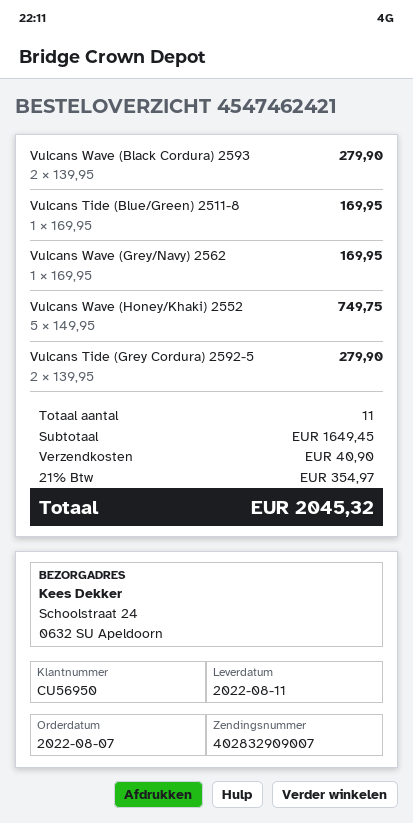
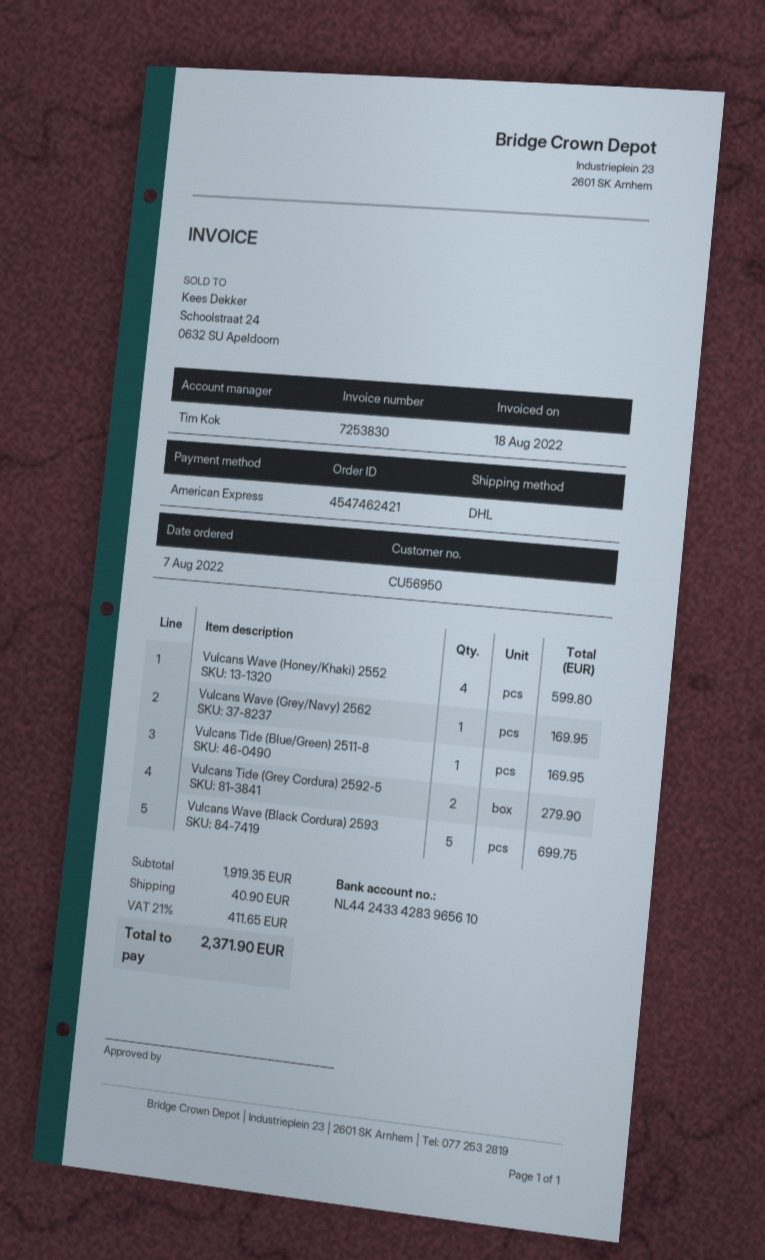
Vulcans Wave (Black Cordura) 2593: 2 for 279.90 -> 5 for 699.75
Vulcans Wave (Honey/Khaki) 2552: 5 for 749.75 -> 4 for 599.80
subtotal: 1649.45 -> 1919.35
tax: 21% = 354.97 -> 21% = 411.65
total: 2045.32 -> 2371.90

